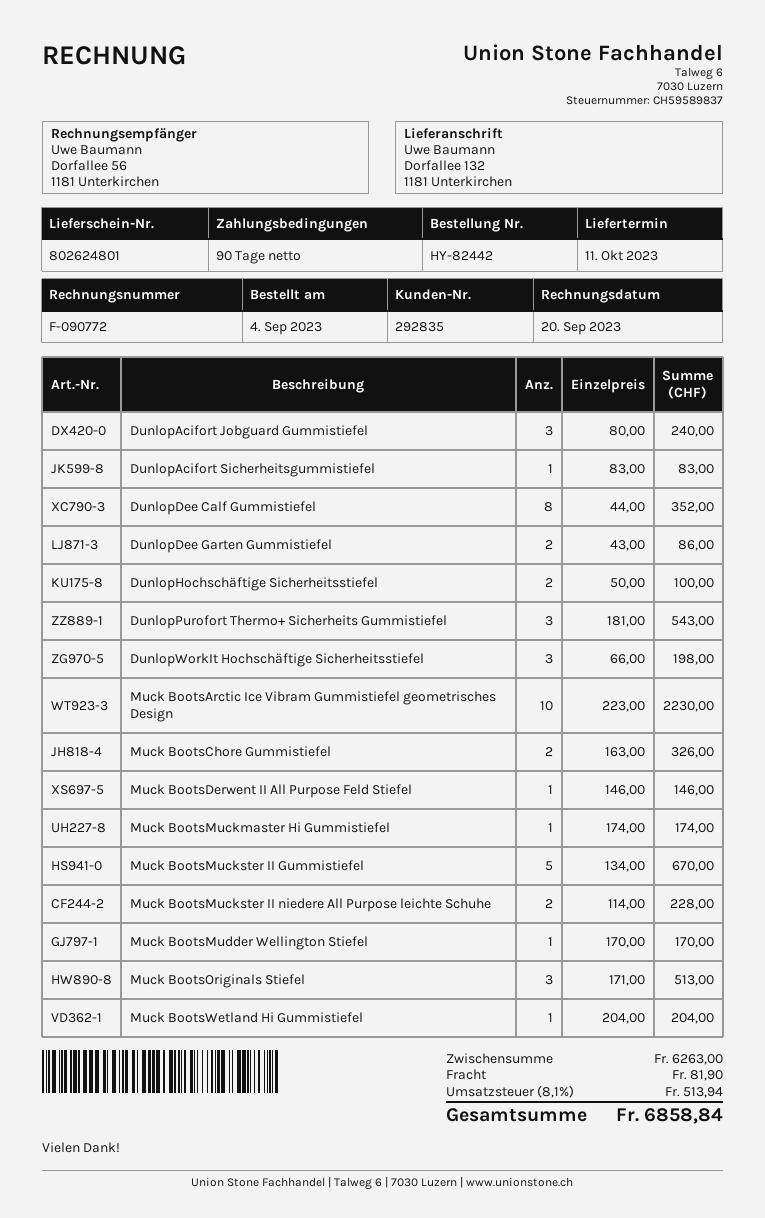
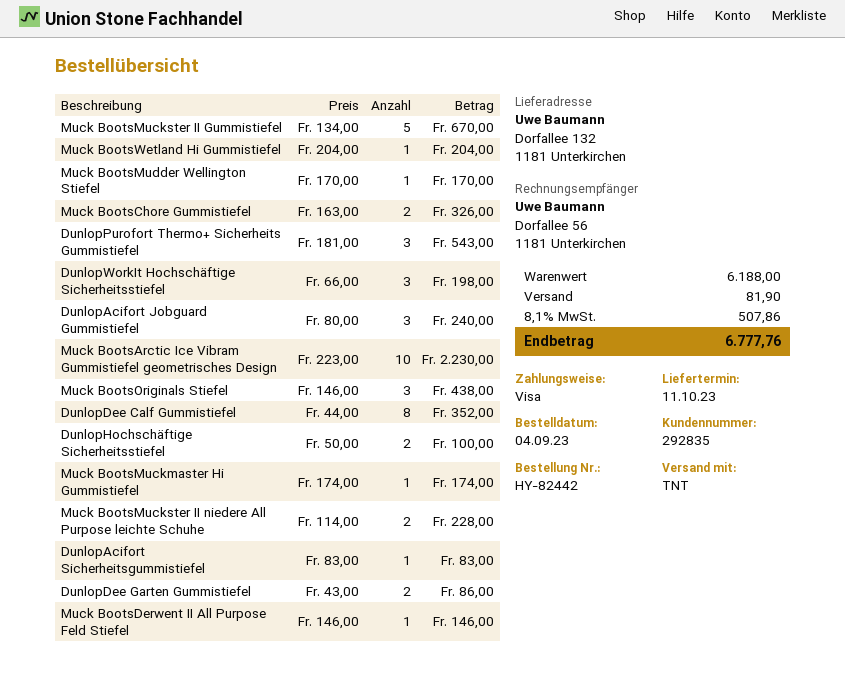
Muck BootsOriginals Stiefel: 3 x 171.00 = 513.00 -> 3 x 146.00 = 438.00
subtotal: 6263.00 -> 6188.00
tax: 8.1% = 513.94 -> 8.1% = 507.86
total: 6858.84 -> 6777.76

